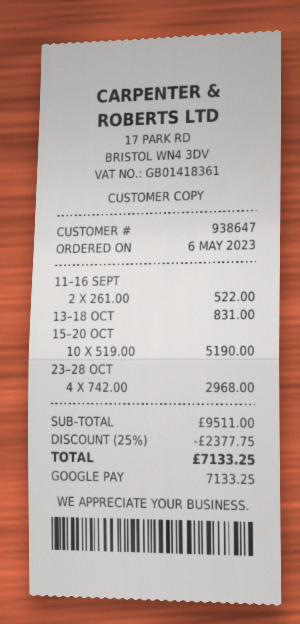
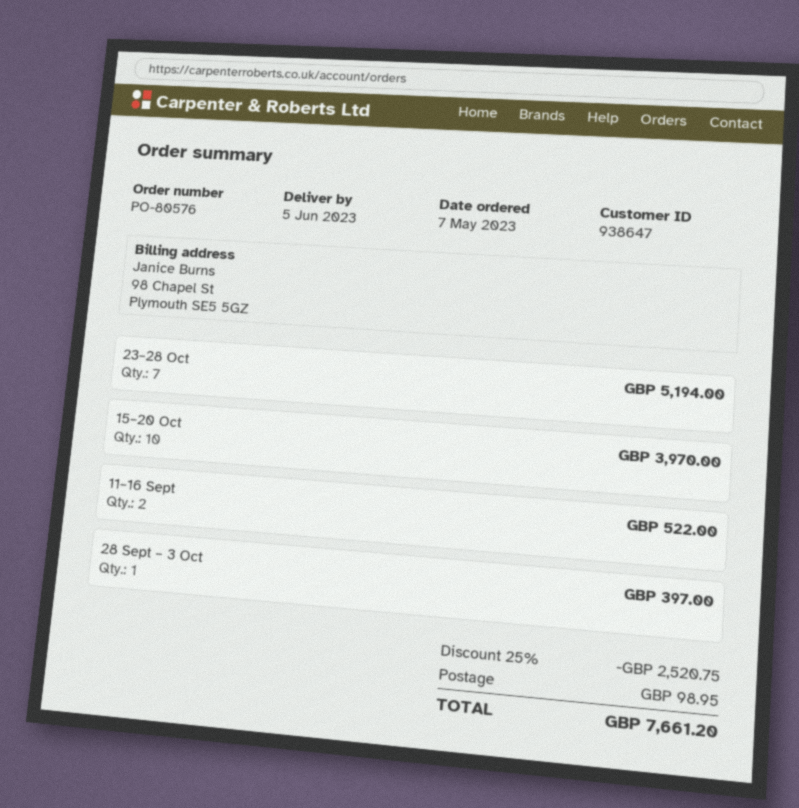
order date: 2023-05-06 -> 2023-05-07
13–18 OCT: 1 for 831.00 -> none
15–20 OCT: 10 for 5190.00 -> 10 for 3970.00
23–28 OCT: 4 for 2968.00 -> 7 for 5194.00
28 Sept – 3 Oct: none -> 1 for 397.00
discount: 25% = 2377.75 -> 25% = 2520.75
shipping: none -> 98.95
total: 7133.25 -> 7661.20

